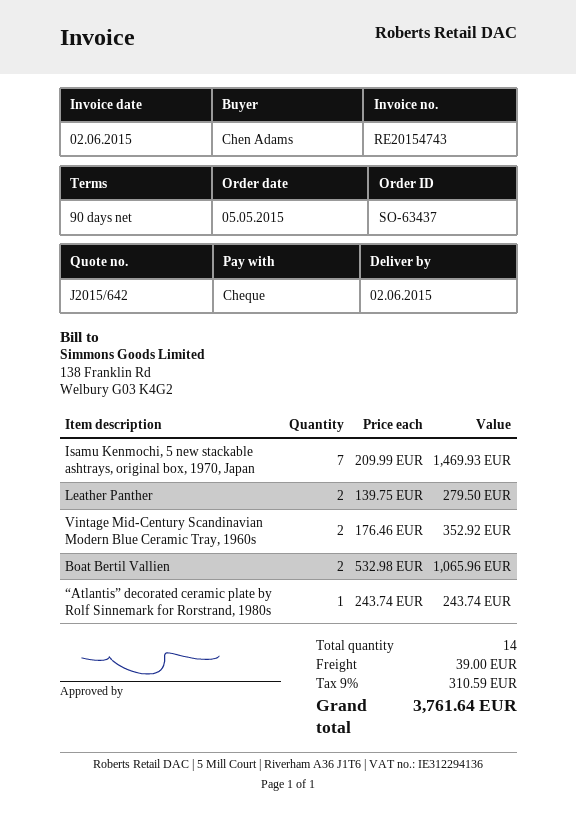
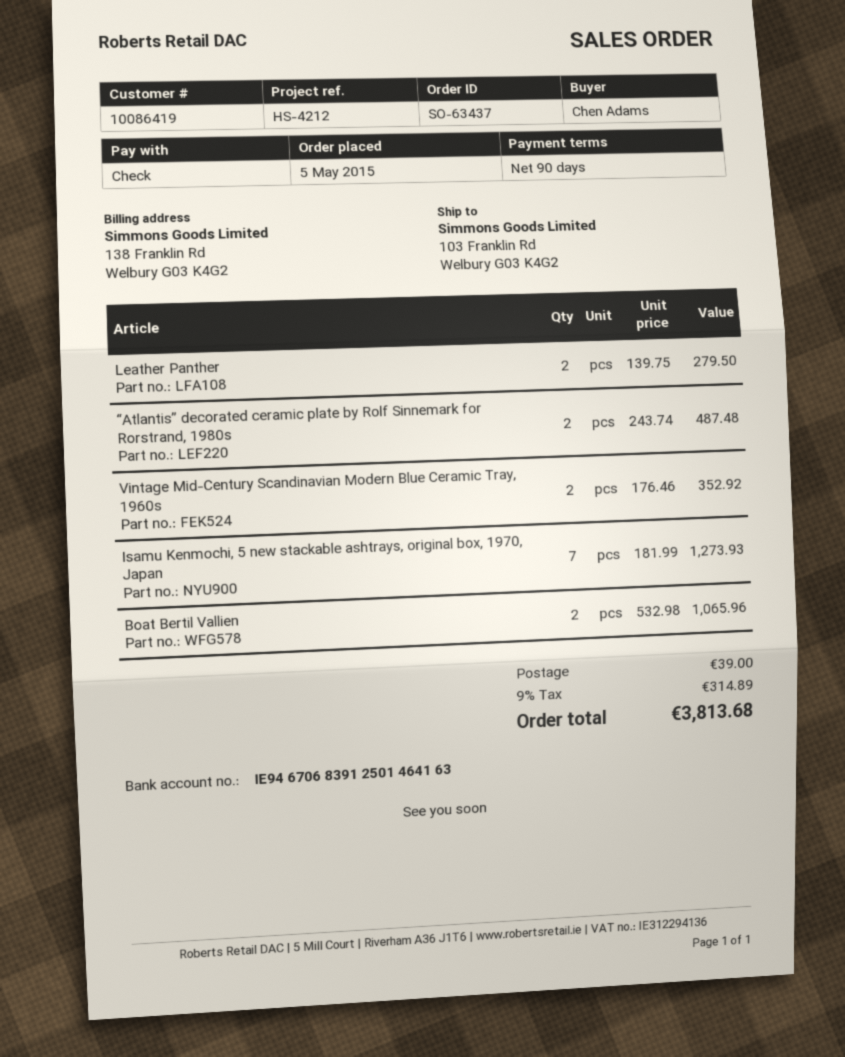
Isamu Kenmochi, 5 new stackable ashtrays, original box, 1970, Japan: 7 x 209.99 = 1469.93 -> 7 x 181.99 = 1273.93
“Atlantis” decorated ceramic plate by Rolf Sinnemark for Rorstrand, 1980s: 1 x 243.74 = 243.74 -> 2 x 243.74 = 487.48
tax: 9% = 310.59 -> 9% = 314.89
total: 3761.64 -> 3813.68

